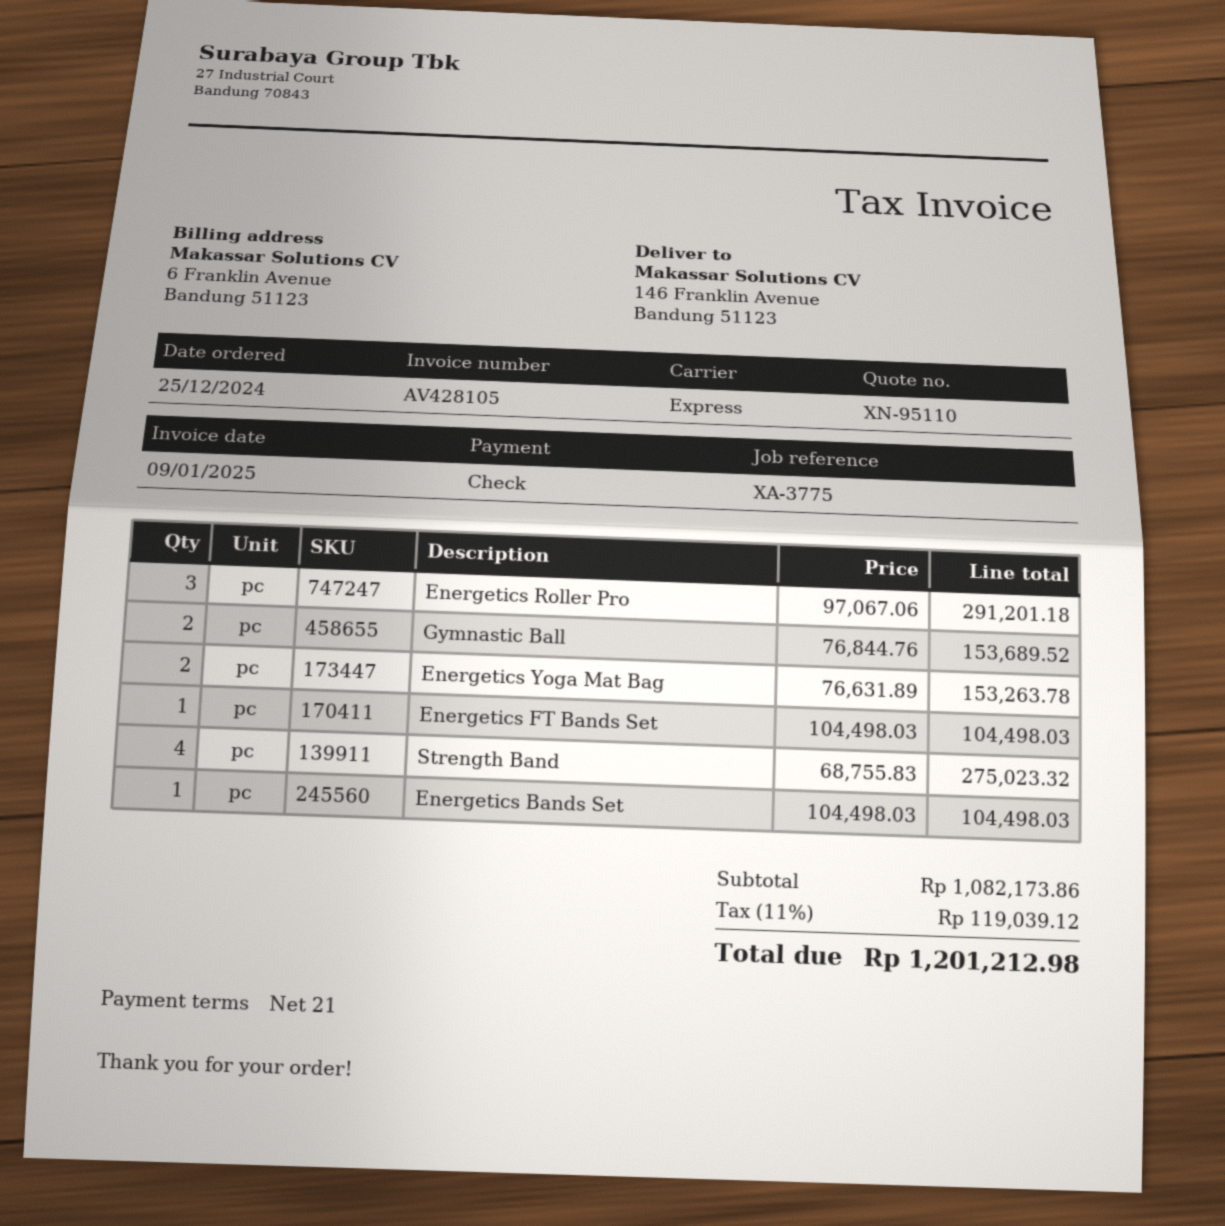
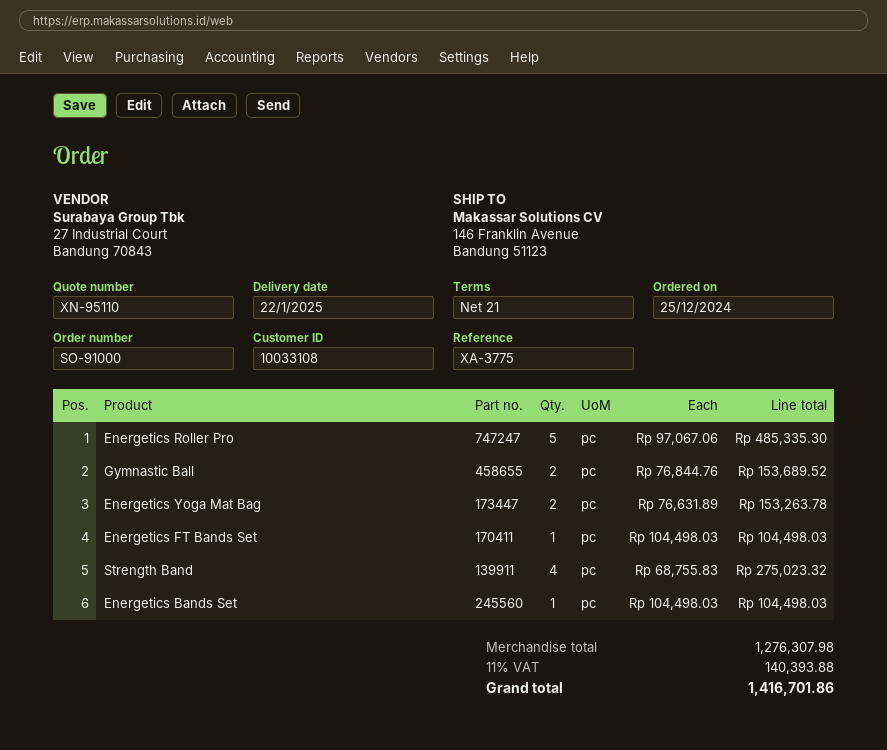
Energetics Roller Pro: 3 x 97067.06 = 291201.18 -> 5 x 97067.06 = 485335.30
subtotal: 1082173.86 -> 1276307.98
tax: 11% = 119039.12 -> 11% = 140393.88
total: 1201212.98 -> 1416701.86

